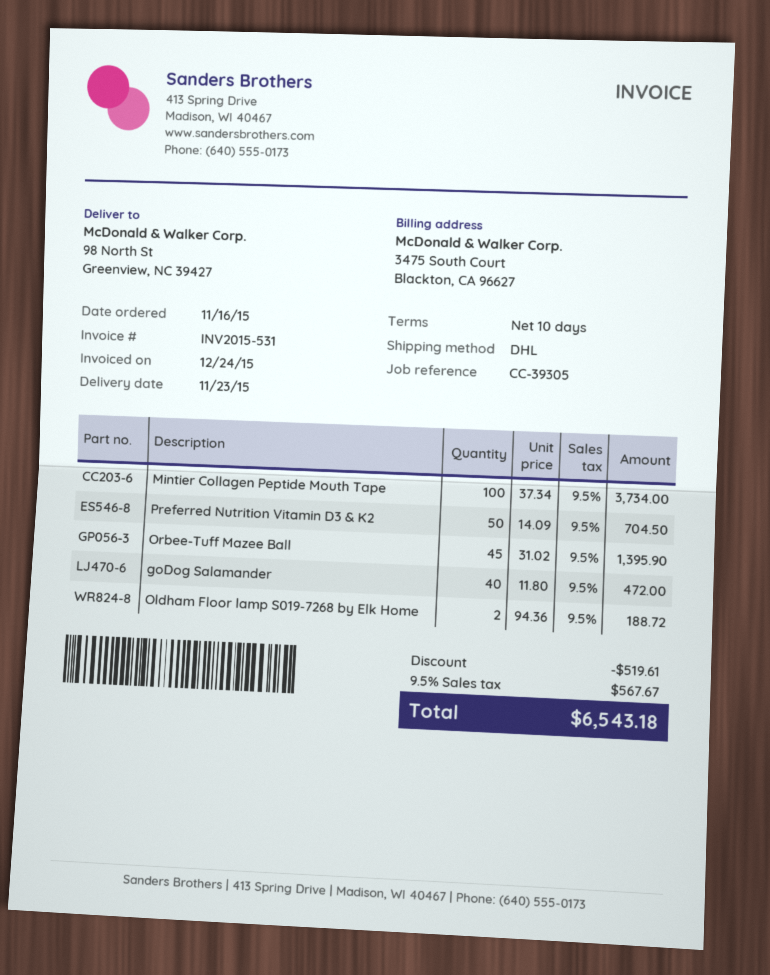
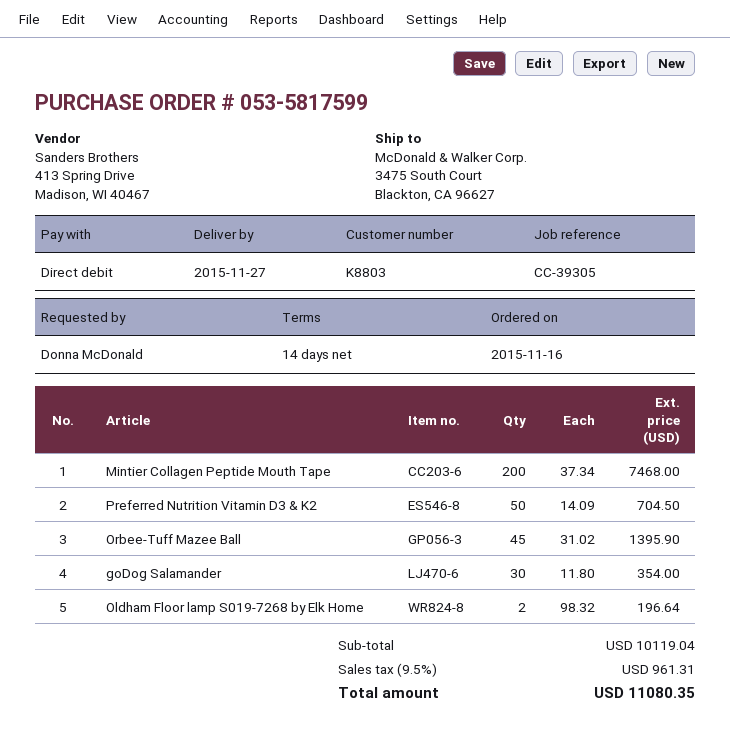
delivery date: 2015-11-23 -> 2015-11-27
payment terms: 10 days -> 14 days
ship to: 98 North St, Greenview, NC 39427 -> 3475 South Court, Blackton, CA 96627
Mintier Collagen Peptide Mouth Tape: 100 x 37.34 = 3734.00 -> 200 x 37.34 = 7468.00
goDog Salamander: 40 x 11.80 = 472.00 -> 30 x 11.80 = 354.00
Oldham Floor lamp S019-7268 by Elk Home: 2 x 94.36 = 188.72 -> 2 x 98.32 = 196.64
discount: 519.61 -> none
tax: 9.5% = 567.67 -> 9.5% = 961.31
total: 6543.18 -> 11080.35

